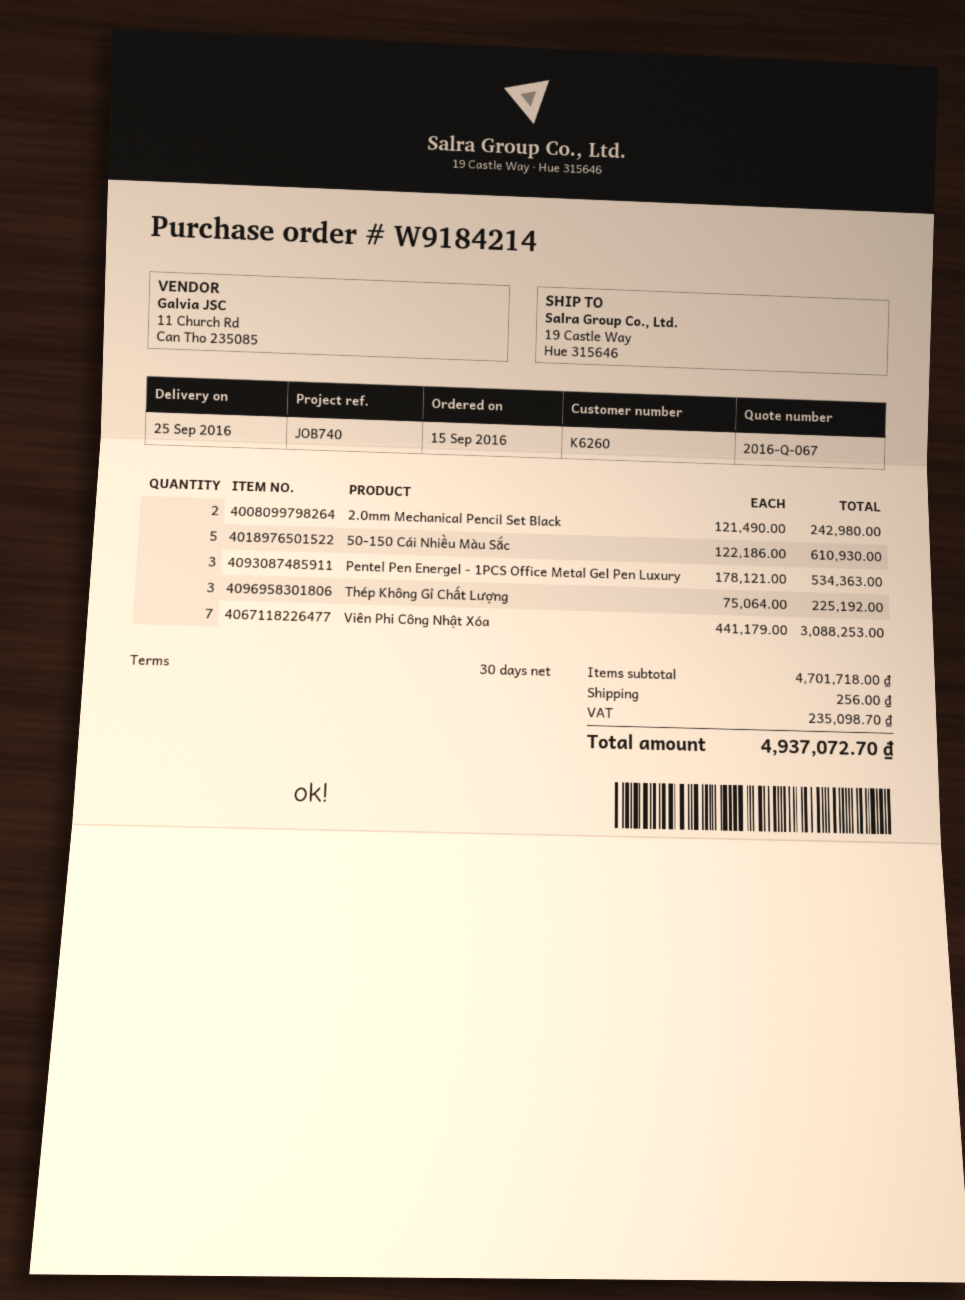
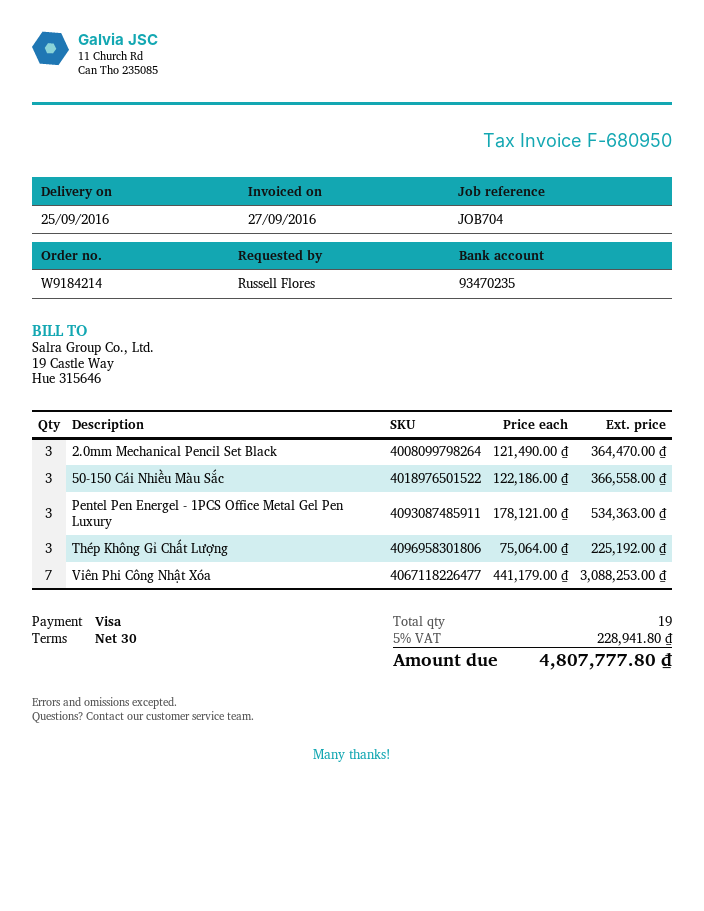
reference: JOB740 -> JOB704
2.0mm Mechanical Pencil Set Black: 2 x 121490.00 = 242980.00 -> 3 x 121490.00 = 364470.00
50-150 Cái Nhiều Màu Sắc: 5 x 122186.00 = 610930.00 -> 3 x 122186.00 = 366558.00
shipping: 256.00 -> none
tax: 235098.70 -> 228941.80
total: 4937072.70 -> 4807777.80

